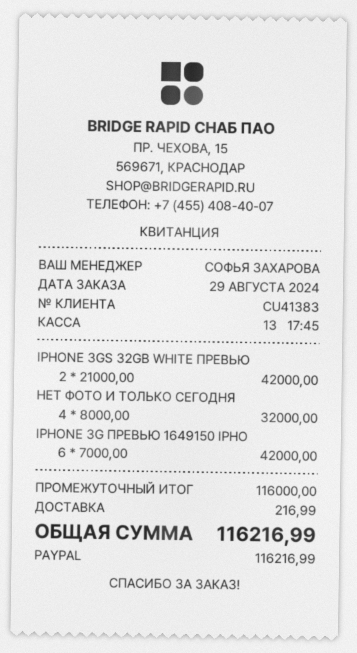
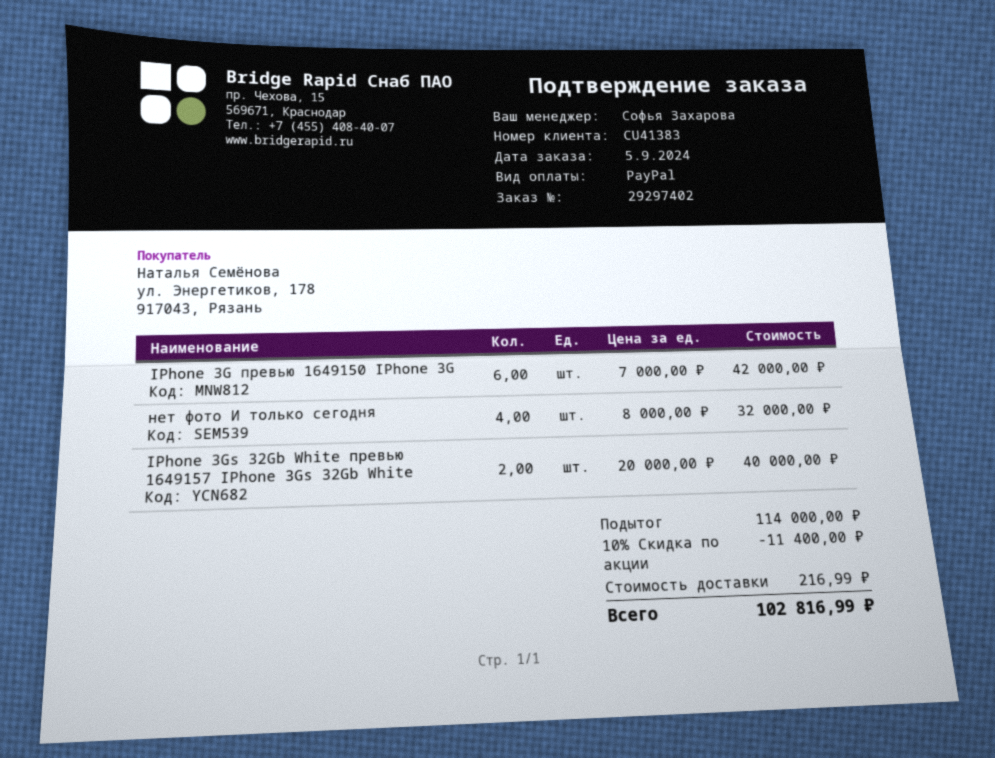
order date: 2024-08-29 -> 2024-09-05
IPHONE 3GS 32GB WHITE ПРЕВЬЮ: 2 x 21000.00 = 42000.00 -> 2 x 20000.00 = 40000.00
subtotal: 116000.00 -> 114000.00
discount: none -> 10% = 11400.00
total: 116216.99 -> 102816.99

